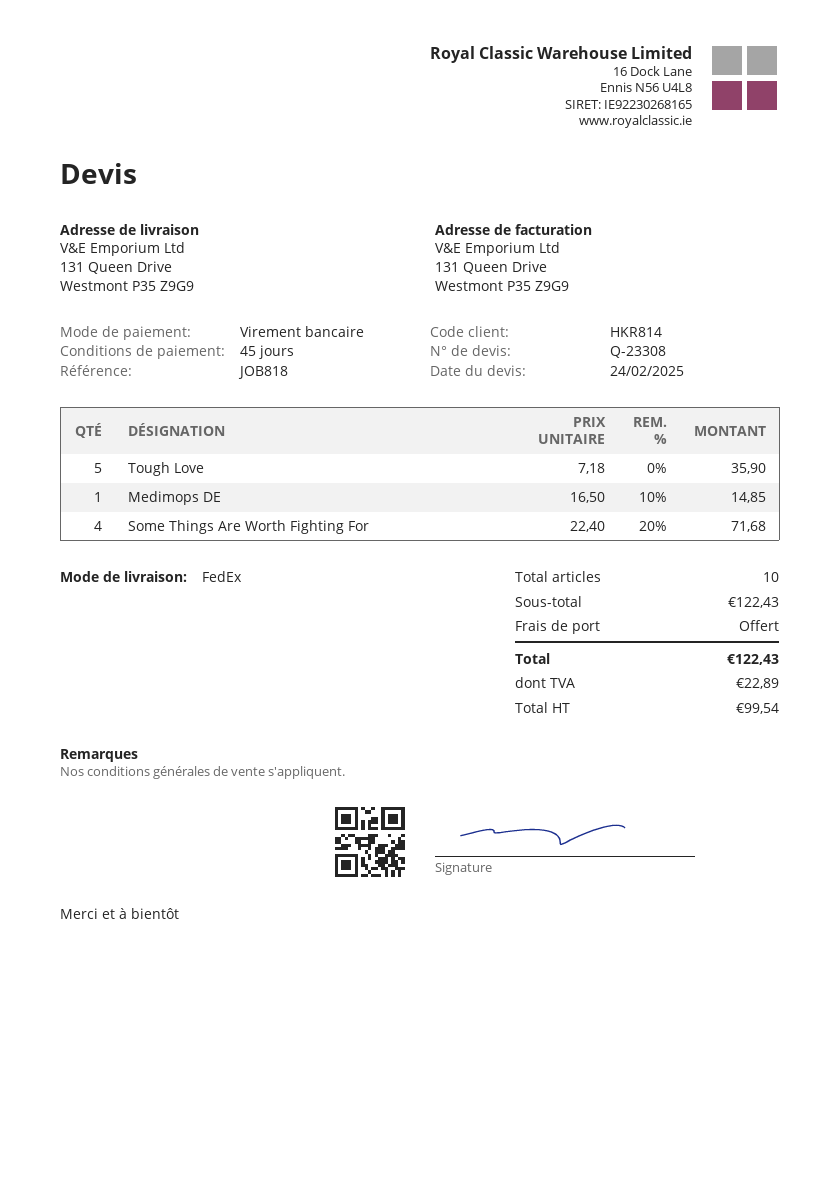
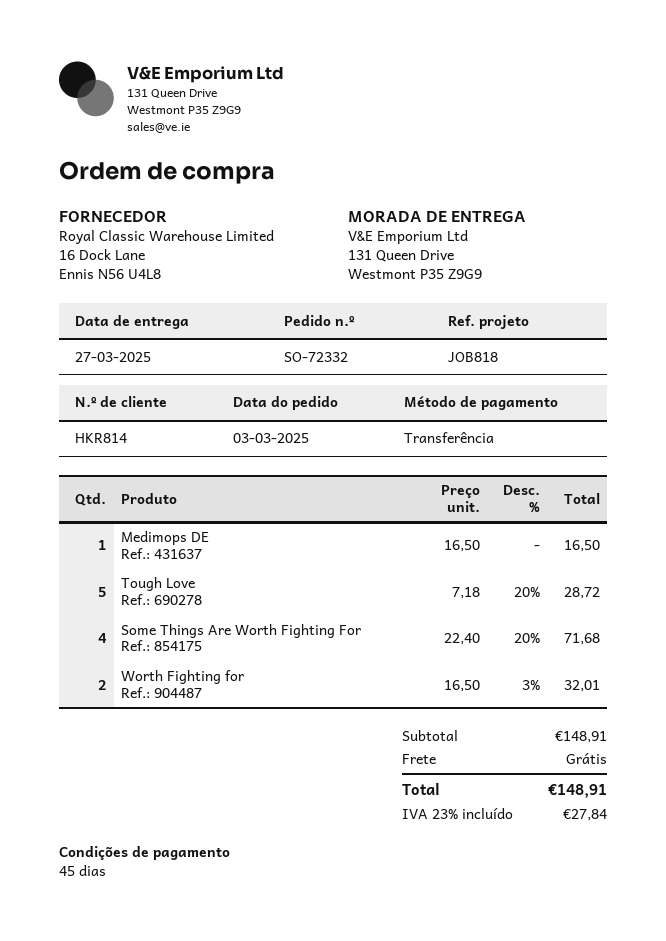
Tough Love: 5 x 7.18 = 35.90 -> 5 x 7.18 - 20% = 28.72
Medimops DE: 1 x 16.50 - 10% = 14.85 -> 1 x 16.50 = 16.50
Worth Fighting for: none -> 2 x 16.50 - 3% = 32.01
subtotal: 122.43 -> 148.91
tax: 22.89 -> 27.84
total: 122.43 -> 148.91

